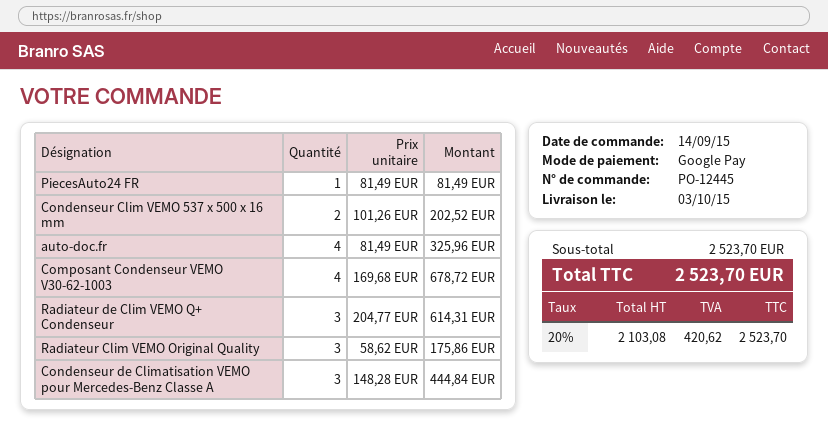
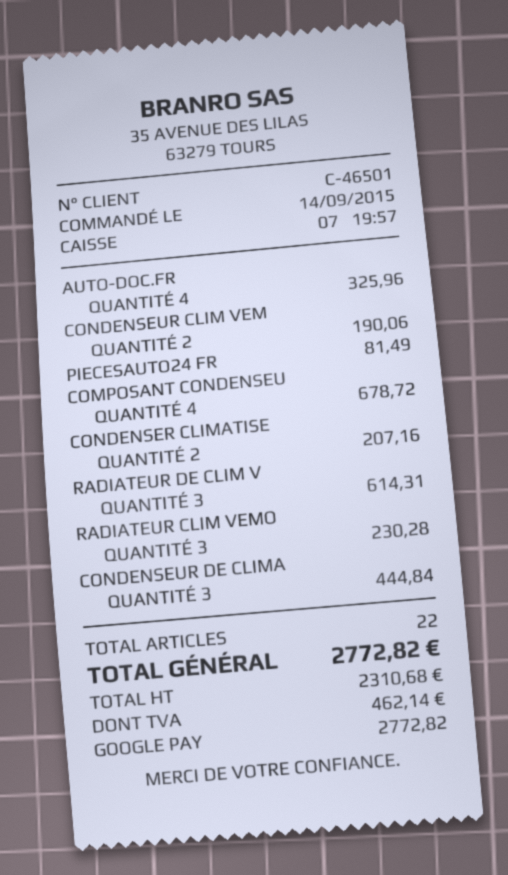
Condenseur Clim VEMO 537 x 500 x 16 mm: 2 for 202.52 -> 2 for 190.06
Radiateur Clim VEMO Original Quality: 3 for 175.86 -> 3 for 230.28
CONDENSER CLIMATISE: none -> 2 for 207.16
net: 2103.08 -> 2310.68
tax: 420.62 -> 462.14
total: 2523.70 -> 2772.82

